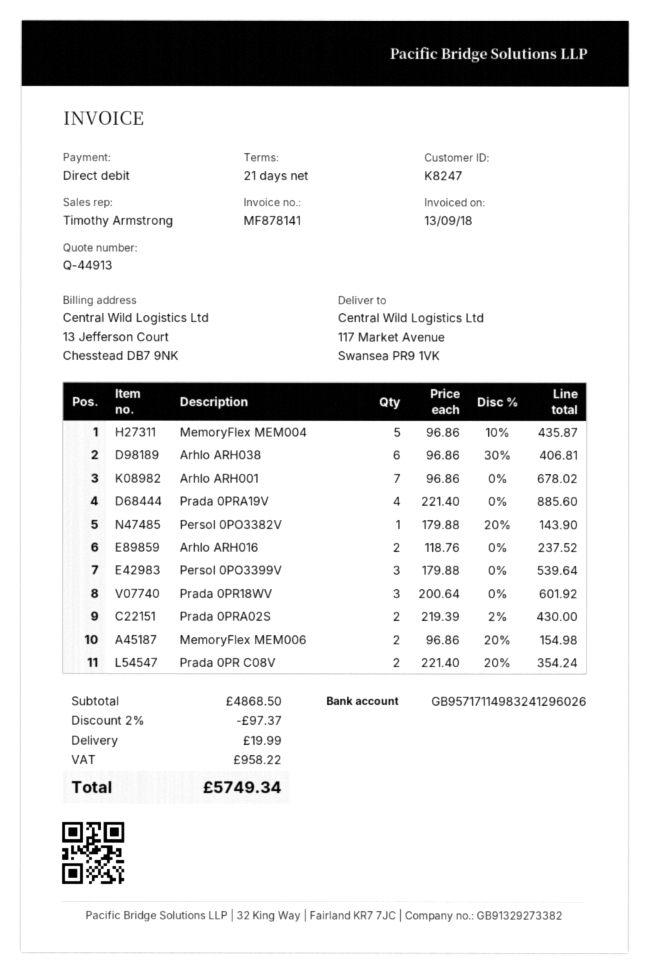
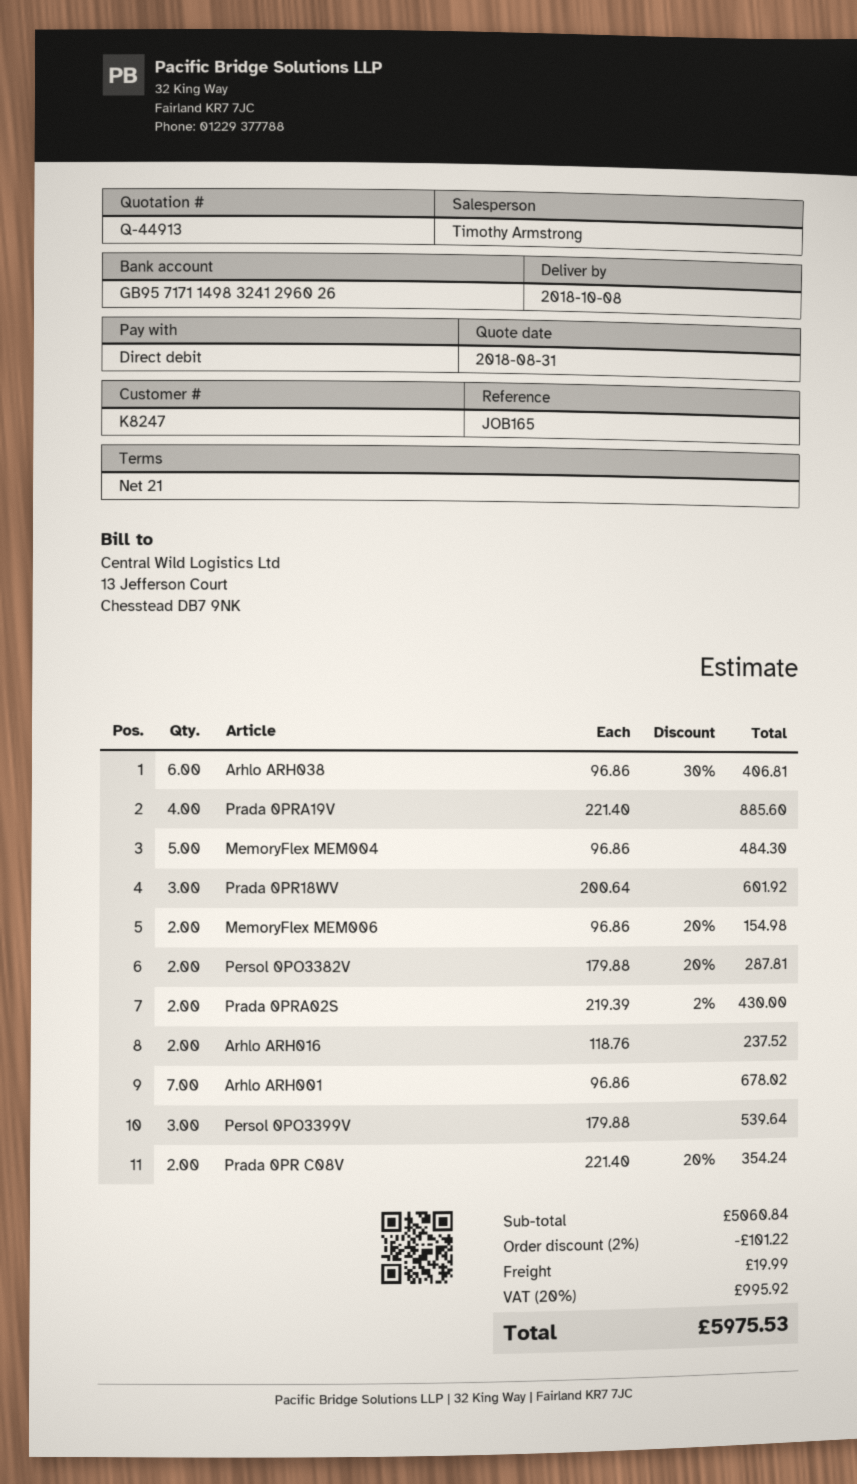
MemoryFlex MEM004: 5 x 96.86 - 10% = 435.87 -> 5 x 96.86 = 484.30
Persol 0PO3382V: 1 x 179.88 - 20% = 143.90 -> 2 x 179.88 - 20% = 287.81
subtotal: 4868.50 -> 5060.84
discount: 2% = 97.37 -> 2% = 101.22
tax: 958.22 -> 995.92
total: 5749.34 -> 5975.53

